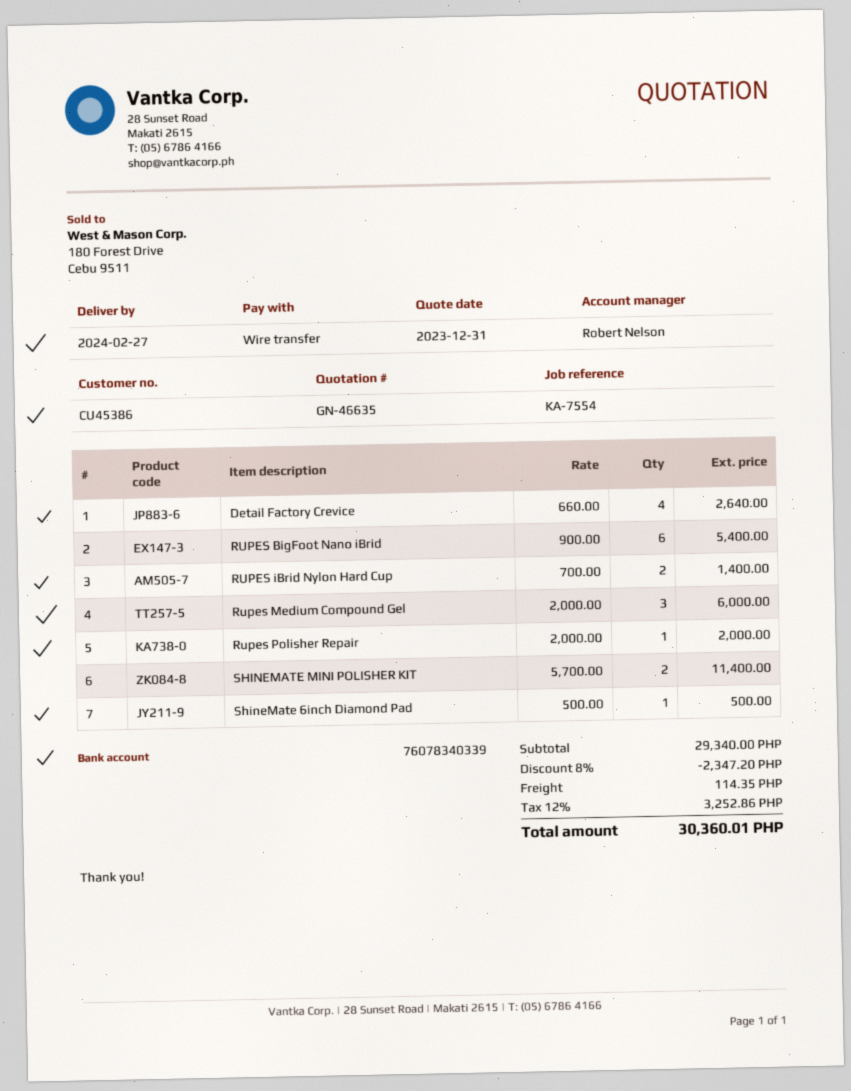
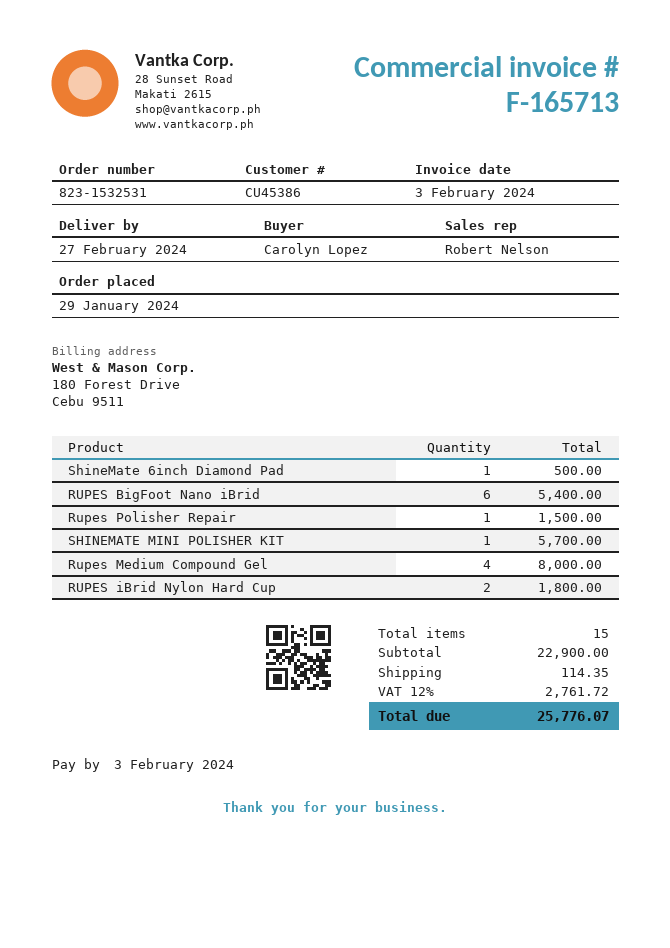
Detail Factory Crevice: 4 for 2640.00 -> none
RUPES iBrid Nylon Hard Cup: 2 for 1400.00 -> 2 for 1800.00
Rupes Medium Compound Gel: 3 for 6000.00 -> 4 for 8000.00
Rupes Polisher Repair: 1 for 2000.00 -> 1 for 1500.00
SHINEMATE MINI POLISHER KIT: 2 for 11400.00 -> 1 for 5700.00
subtotal: 29340.00 -> 22900.00
discount: 8% = 2347.20 -> none
tax: 12% = 3252.86 -> 12% = 2761.72
total: 30360.01 -> 25776.07

